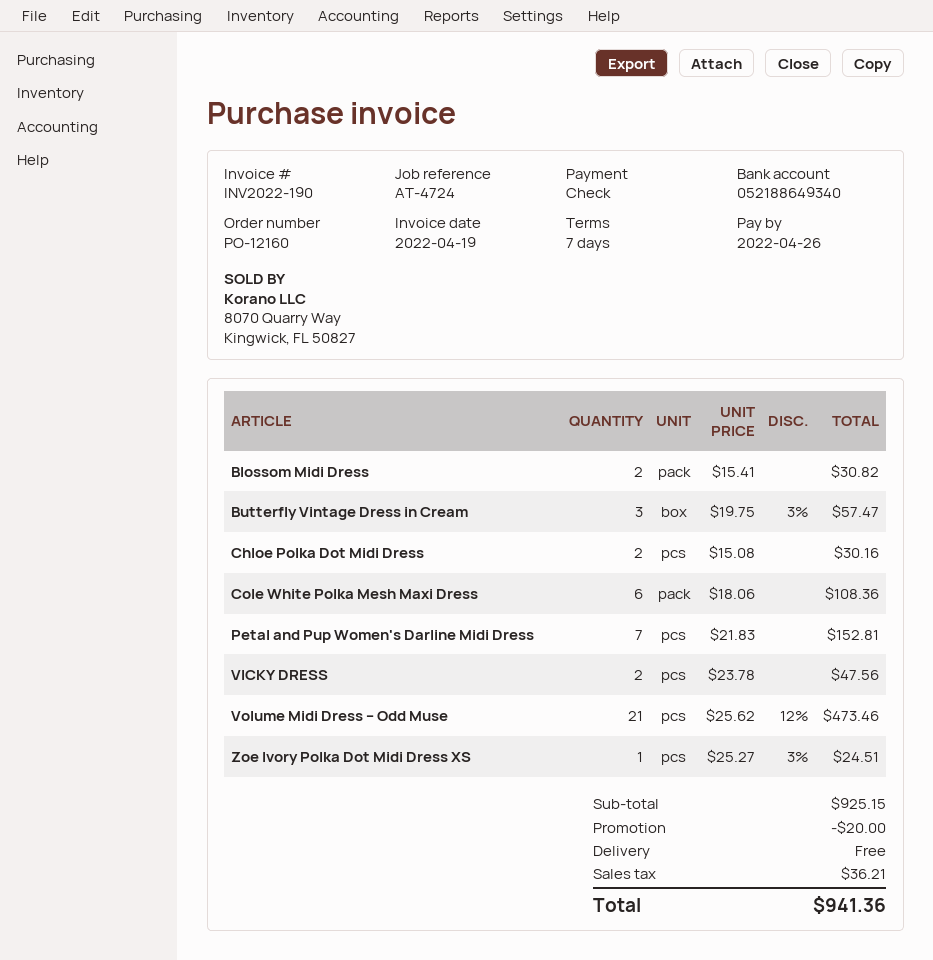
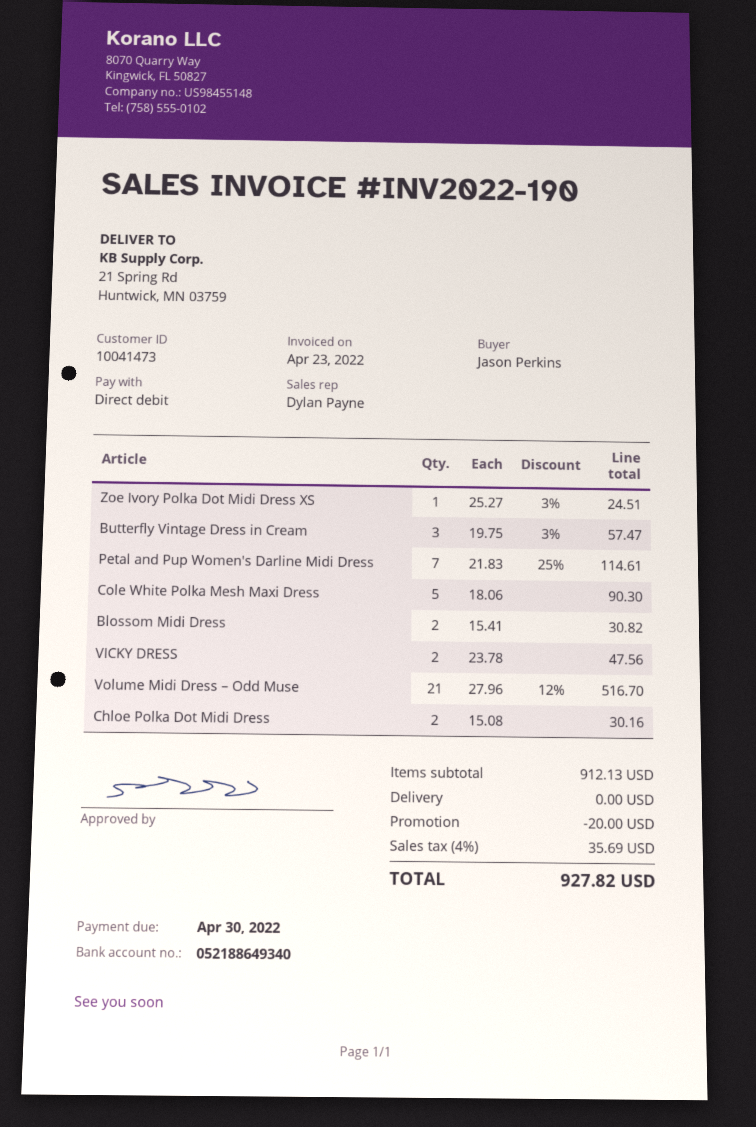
invoice date: 2022-04-19 -> 2022-04-23
due date: 2022-04-26 -> 2022-04-30
payment method: cheque -> direct debit
Cole White Polka Mesh Maxi Dress: 6 x 18.06 = 108.36 -> 5 x 18.06 = 90.30
Petal and Pup Women's Darline Midi Dress: 7 x 21.83 = 152.81 -> 7 x 21.83 - 25% = 114.61
Volume Midi Dress – Odd Muse: 21 x 25.62 - 12% = 473.46 -> 21 x 27.96 - 12% = 516.70
subtotal: 925.15 -> 912.13
tax: 36.21 -> 35.69
total: 941.36 -> 927.82

